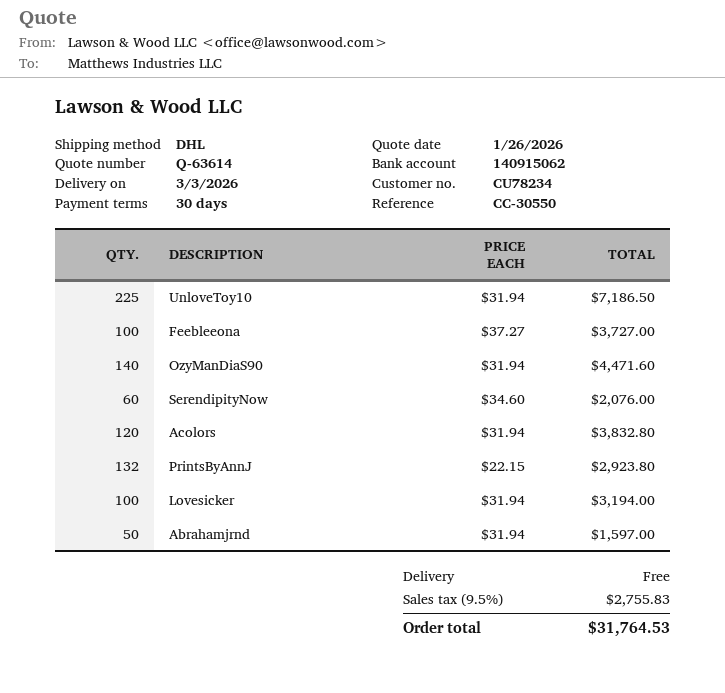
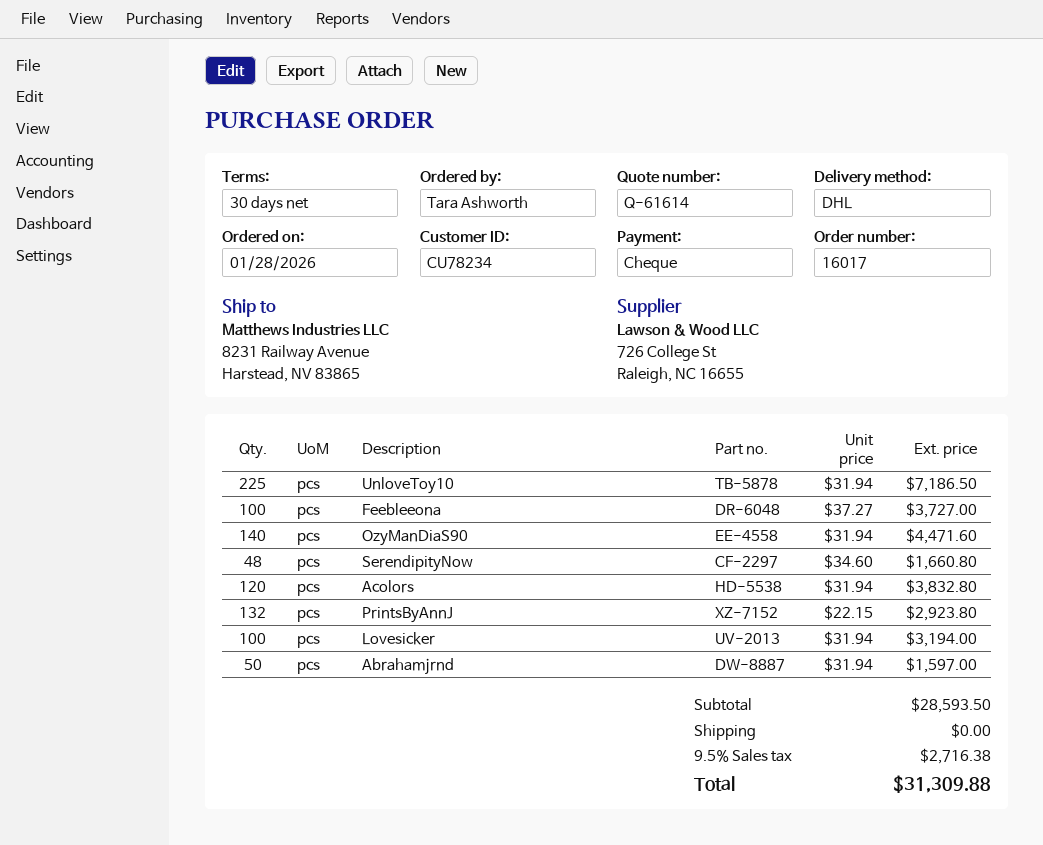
quote number: Q-63614 -> Q-61614
SerendipityNow: 60 x 34.60 = 2076.00 -> 48 x 34.60 = 1660.80
tax: 9.5% = 2755.83 -> 9.5% = 2716.38
total: 31764.53 -> 31309.88

